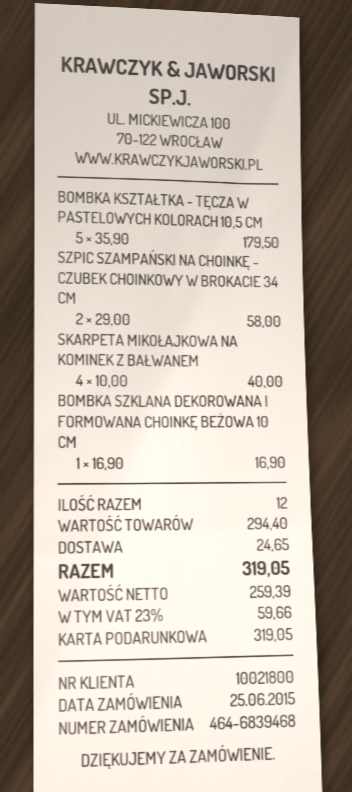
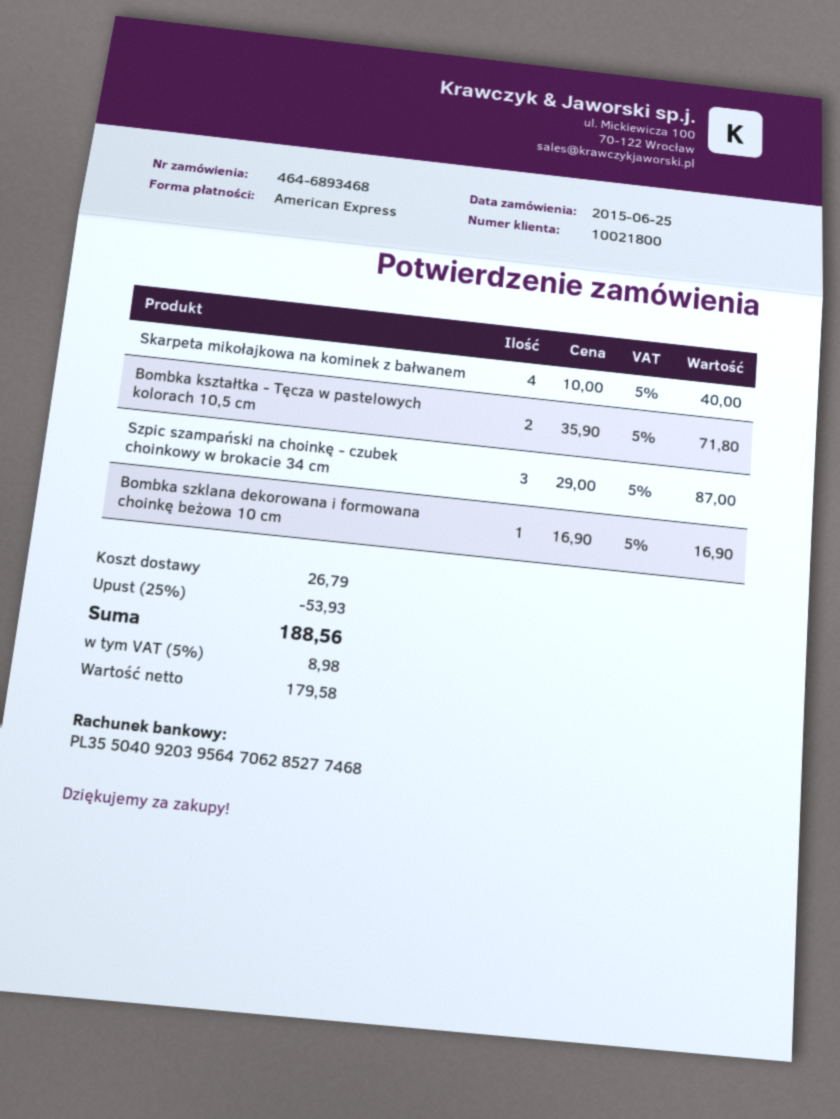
order number: 464-6839468 -> 464-6893468
payment method: gift card -> American Express
BOMBKA KSZTAŁTKA - TĘCZA W PASTELOWYCH KOLORACH 10,5 CM: 5 x 35.90 = 179.50 -> 2 x 35.90 = 71.80
SZPIC SZAMPAŃSKI NA CHOINKĘ - CZUBEK CHOINKOWY W BROKACIE 34 CM: 2 x 29.00 = 58.00 -> 3 x 29.00 = 87.00
discount: none -> 25% = 53.93
shipping: 24.65 -> 26.79
net: 259.39 -> 179.58
tax: 23% = 59.66 -> 5% = 8.98
total: 319.05 -> 188.56

